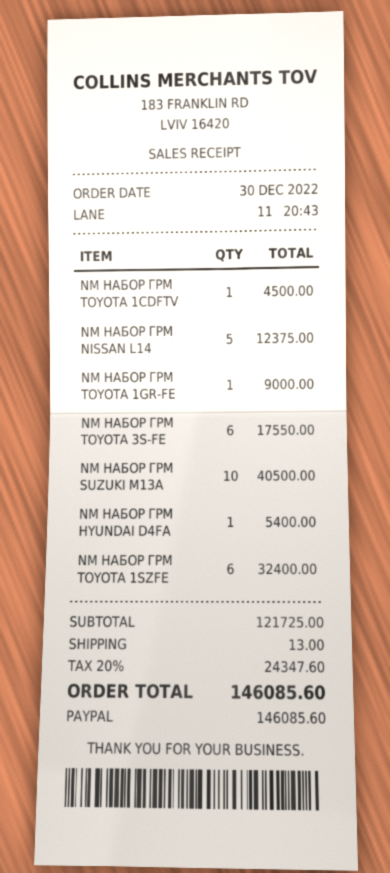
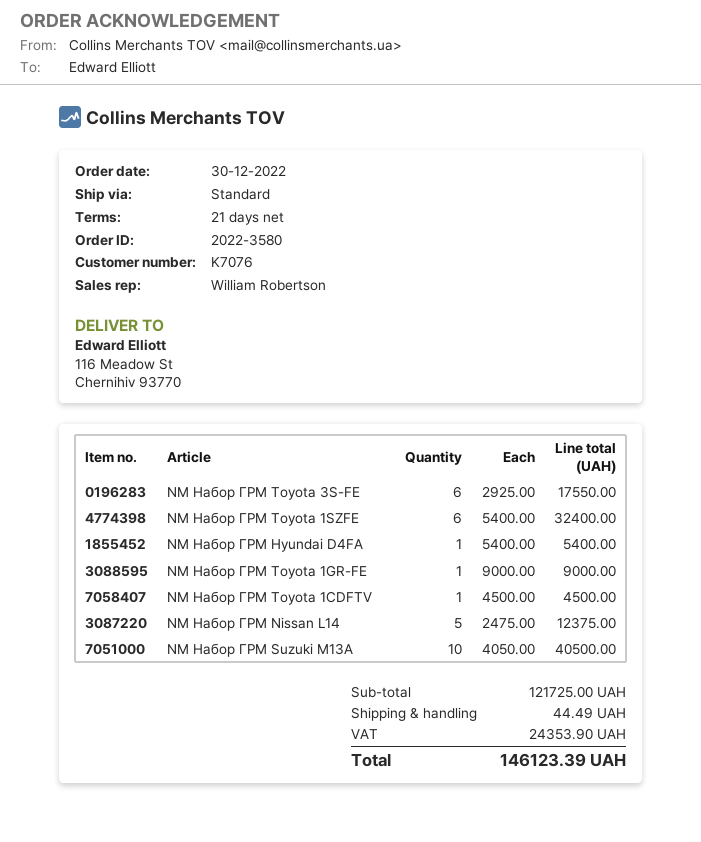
shipping: 13.00 -> 44.49
tax: 24347.60 -> 24353.90
total: 146085.60 -> 146123.39

